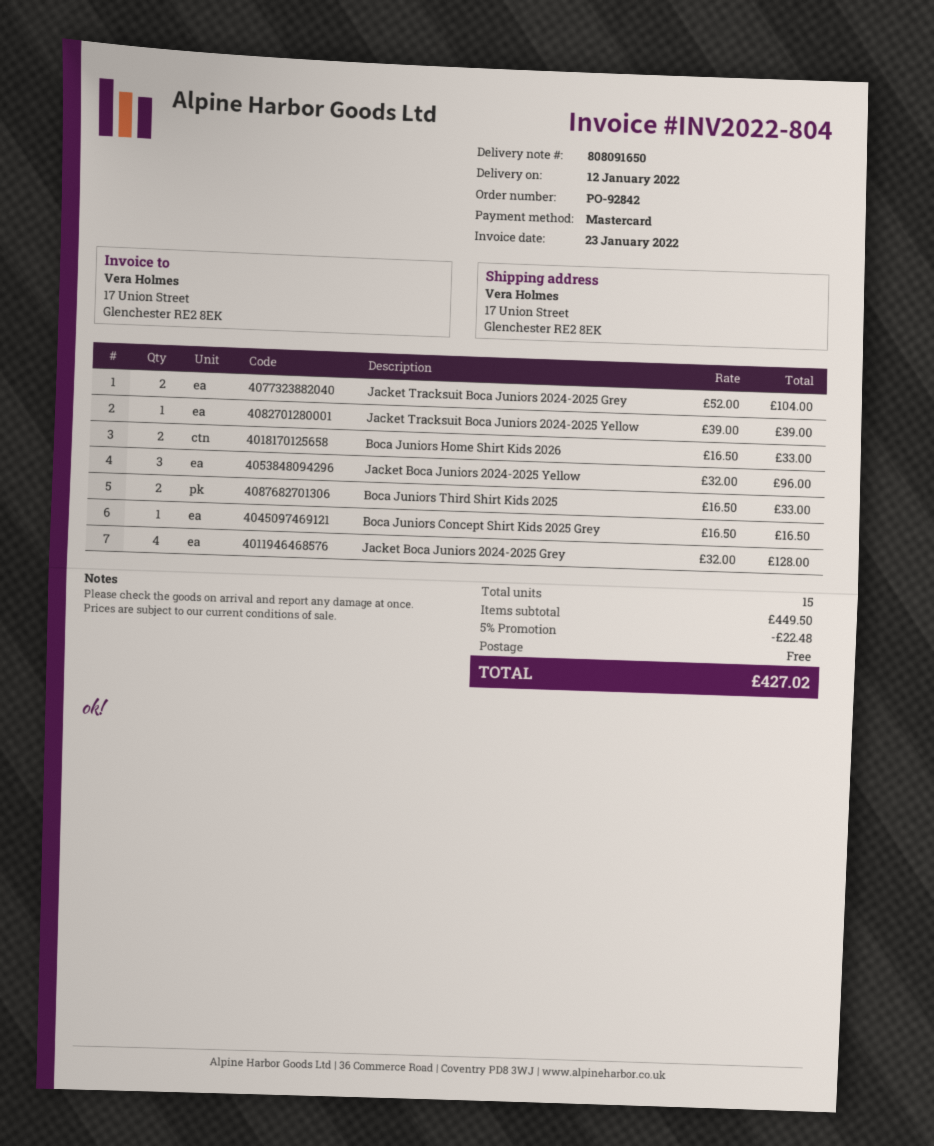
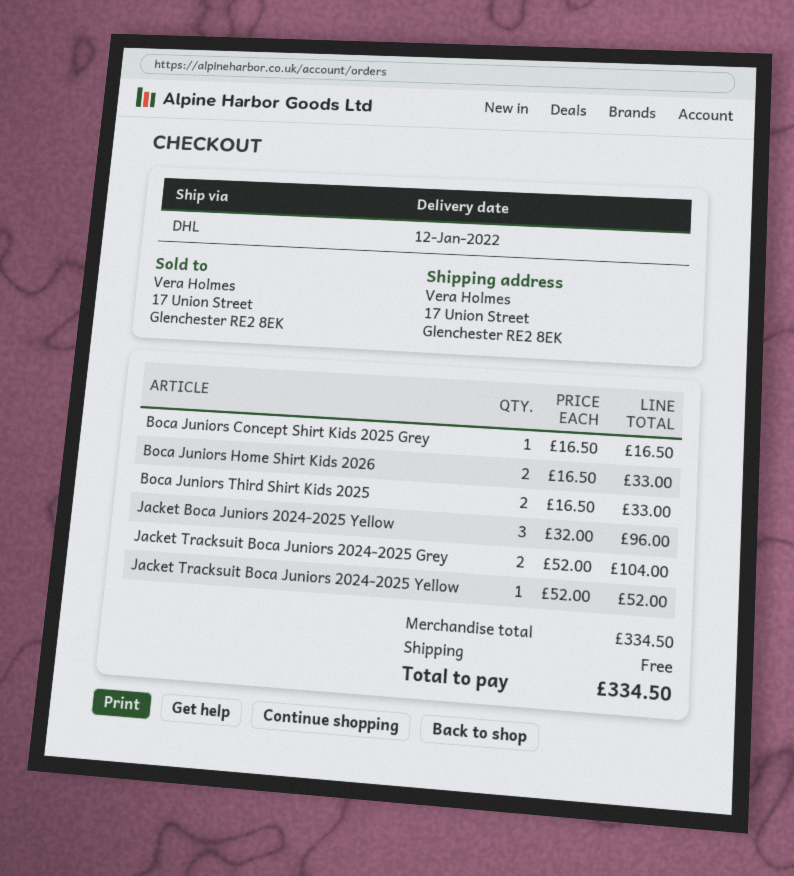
Jacket Tracksuit Boca Juniors 2024-2025 Yellow: 1 x 39.00 = 39.00 -> 1 x 52.00 = 52.00
Jacket Boca Juniors 2024-2025 Grey: 4 x 32.00 = 128.00 -> none
subtotal: 449.50 -> 334.50
discount: 5% = 22.48 -> none
total: 427.02 -> 334.50

